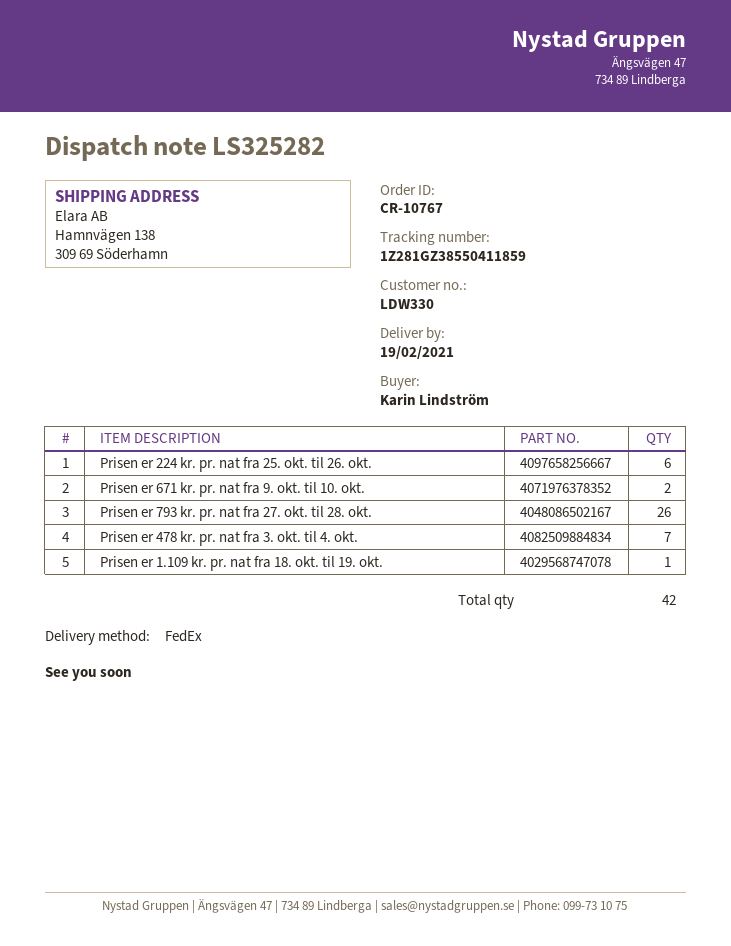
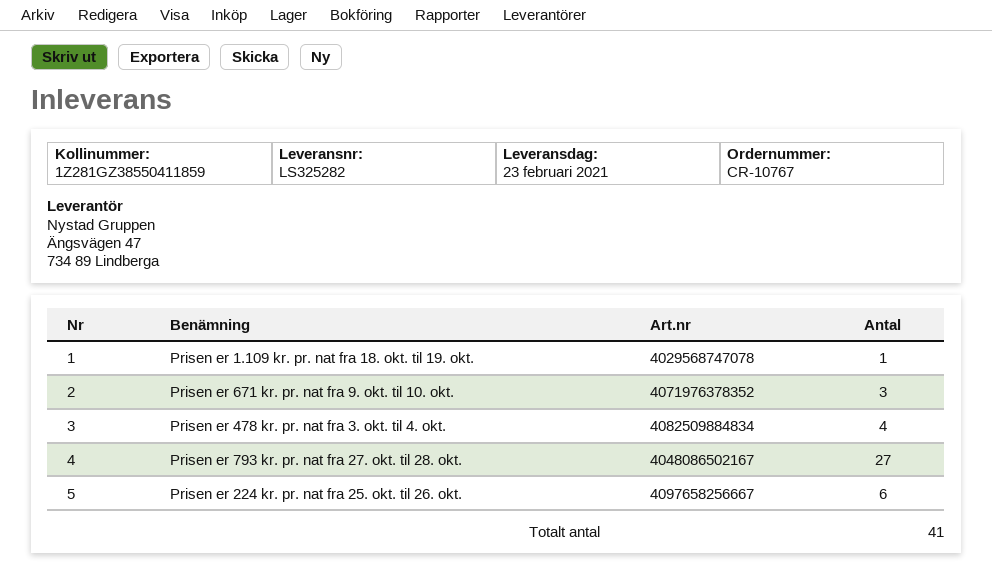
delivery date: 2021-02-19 -> 2021-02-23
Prisen er 671 kr. pr. nat fra 9. okt. til 10. okt.: 2 -> 3
Prisen er 793 kr. pr. nat fra 27. okt. til 28. okt.: 26 -> 27
Prisen er 478 kr. pr. nat fra 3. okt. til 4. okt.: 7 -> 4
total quantity: 42 -> 41

